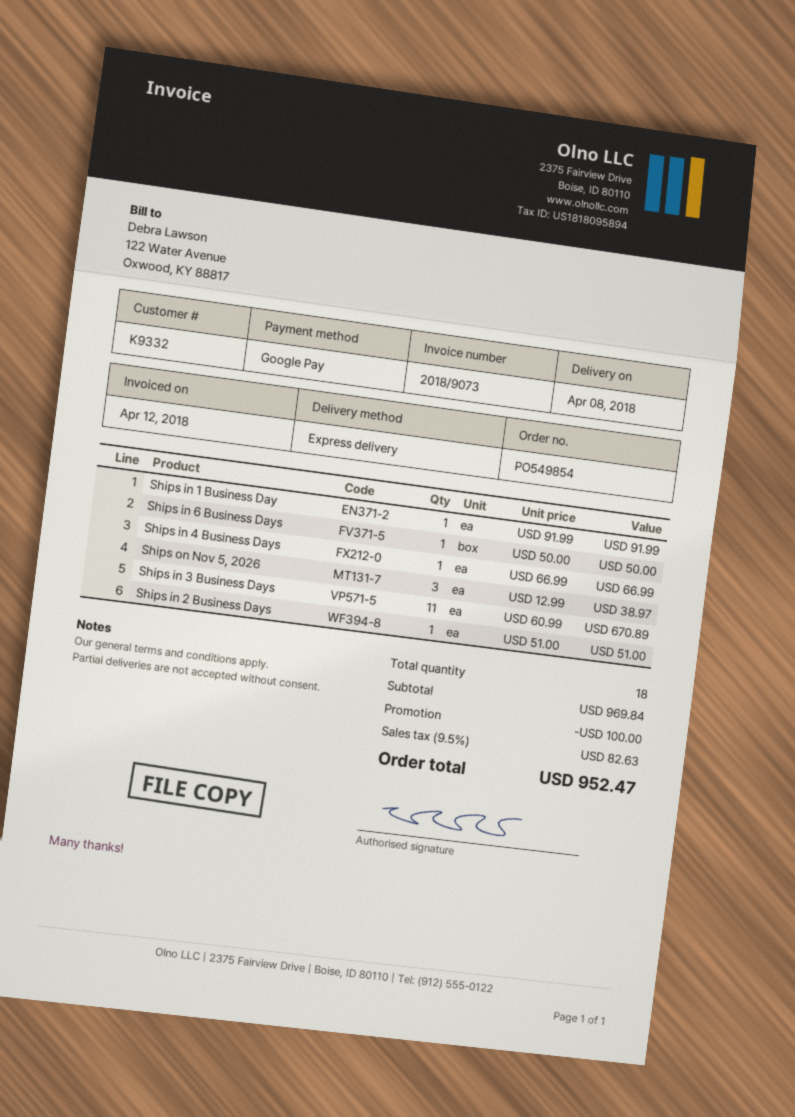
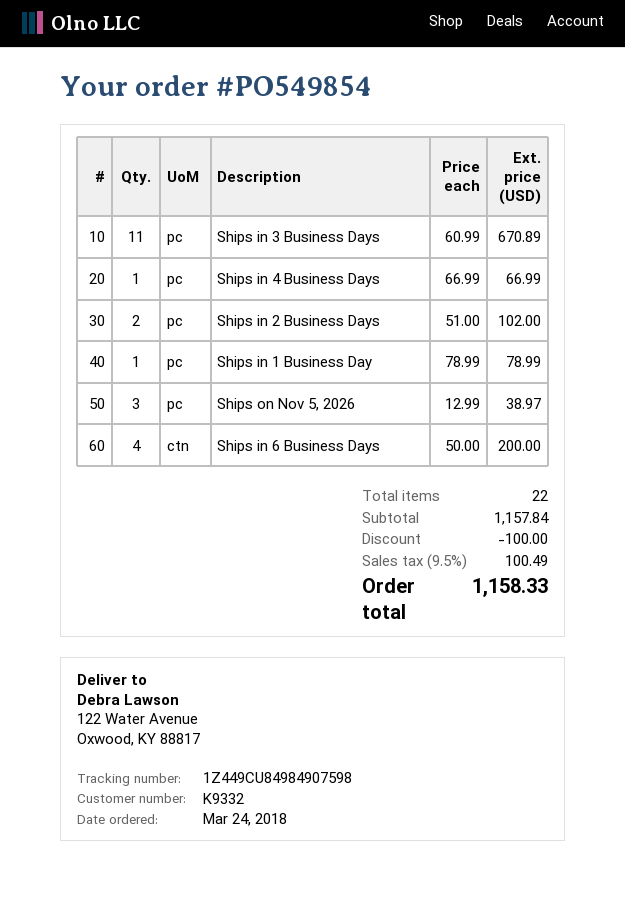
Ships in 1 Business Day: 1 x 91.99 = 91.99 -> 1 x 78.99 = 78.99
Ships in 6 Business Days: 1 x 50.00 = 50.00 -> 4 x 50.00 = 200.00
Ships in 2 Business Days: 1 x 51.00 = 51.00 -> 2 x 51.00 = 102.00
total quantity: 18 -> 22
subtotal: 969.84 -> 1157.84
tax: 9.5% = 82.63 -> 9.5% = 100.49
total: 952.47 -> 1158.33

